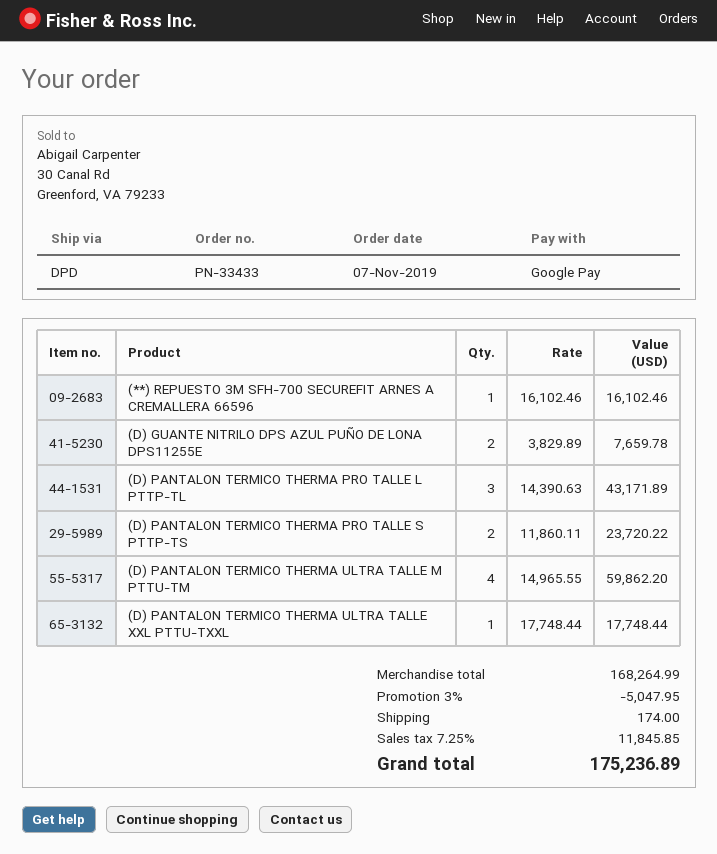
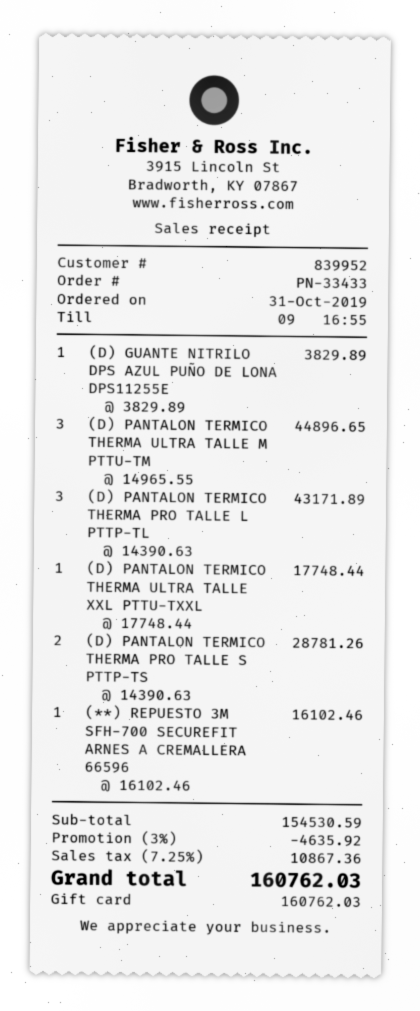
order date: 2019-11-07 -> 2019-10-31
payment method: Google Pay -> gift card
(D) GUANTE NITRILO DPS AZUL PUÑO DE LONA DPS11255E: 2 x 3829.89 = 7659.78 -> 1 x 3829.89 = 3829.89
(D) PANTALON TERMICO THERMA PRO TALLE S PTTP-TS: 2 x 11860.11 = 23720.22 -> 2 x 14390.63 = 28781.26
(D) PANTALON TERMICO THERMA ULTRA TALLE M PTTU-TM: 4 x 14965.55 = 59862.20 -> 3 x 14965.55 = 44896.65
subtotal: 168264.99 -> 154530.59
discount: 3% = 5047.95 -> 3% = 4635.92
shipping: 174.00 -> none
tax: 7.25% = 11845.85 -> 7.25% = 10867.36
total: 175236.89 -> 160762.03

